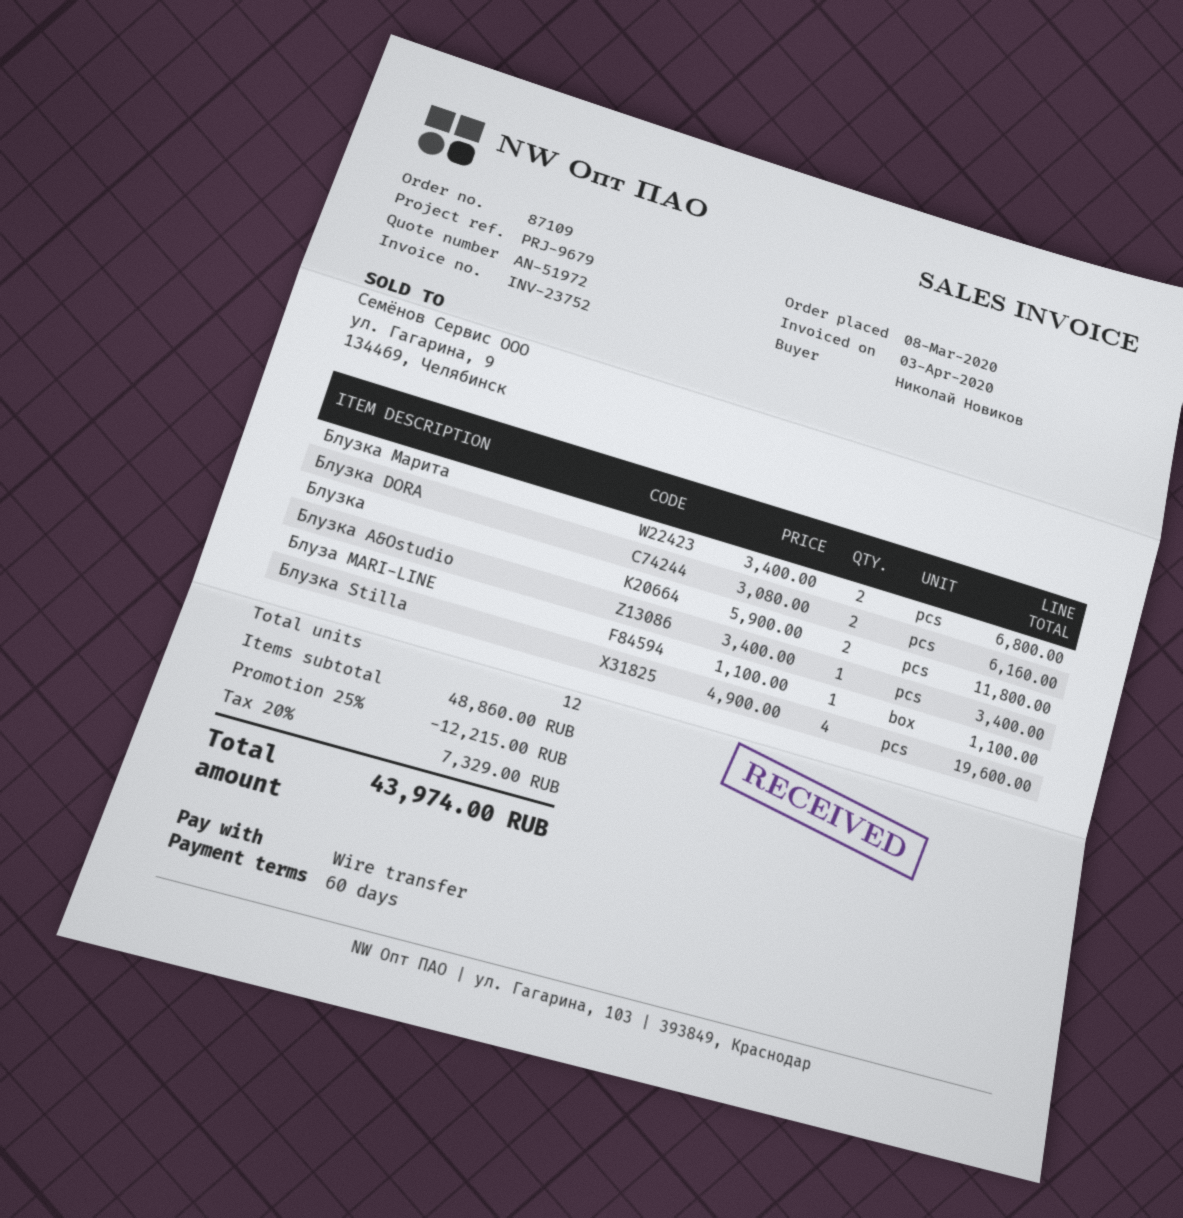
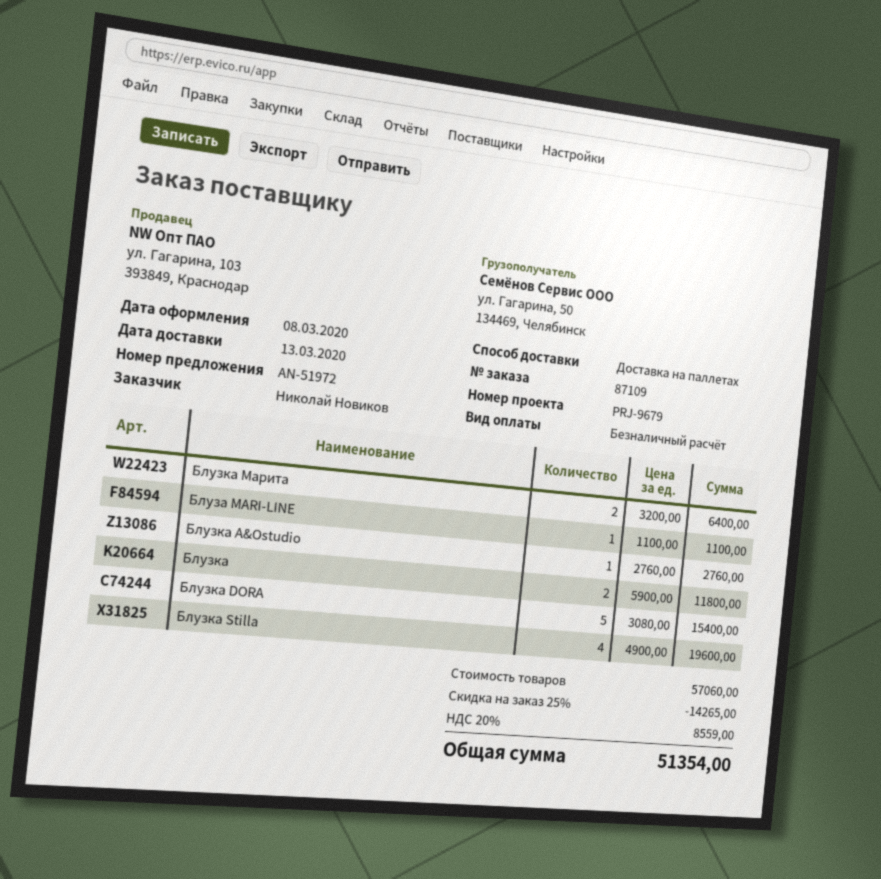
Блузка Марита: 2 x 3400.00 = 6800.00 -> 2 x 3200.00 = 6400.00
Блузка DORA: 2 x 3080.00 = 6160.00 -> 5 x 3080.00 = 15400.00
Блузка A&Ostudio: 1 x 3400.00 = 3400.00 -> 1 x 2760.00 = 2760.00
subtotal: 48860.00 -> 57060.00
discount: 25% = 12215.00 -> 25% = 14265.00
tax: 20% = 7329.00 -> 20% = 8559.00
total: 43974.00 -> 51354.00

